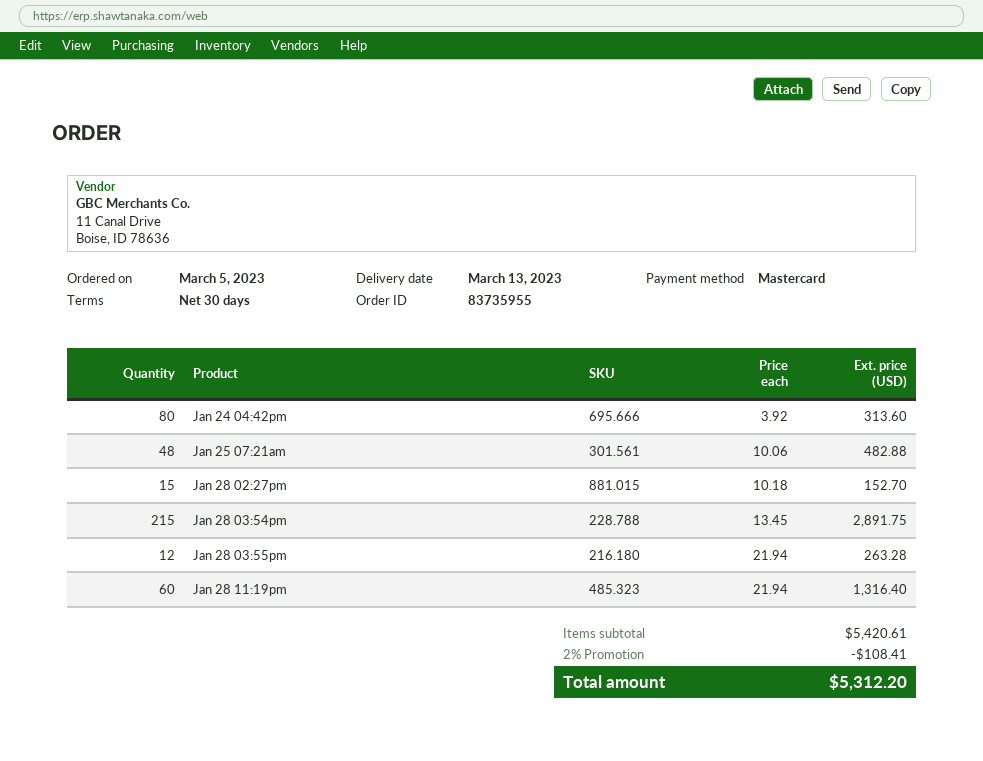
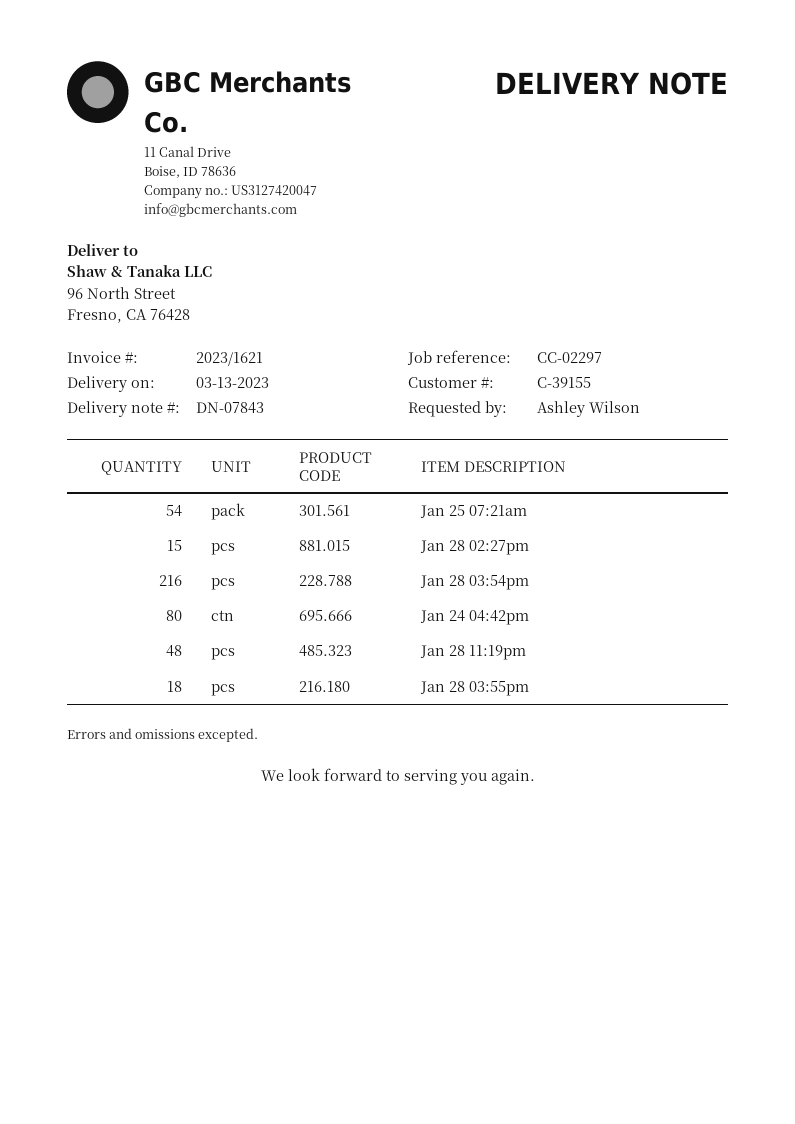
Jan 25 07:21am: 48 -> 54
Jan 28 03:54pm: 215 -> 216
Jan 28 03:55pm: 12 -> 18
Jan 28 11:19pm: 60 -> 48

